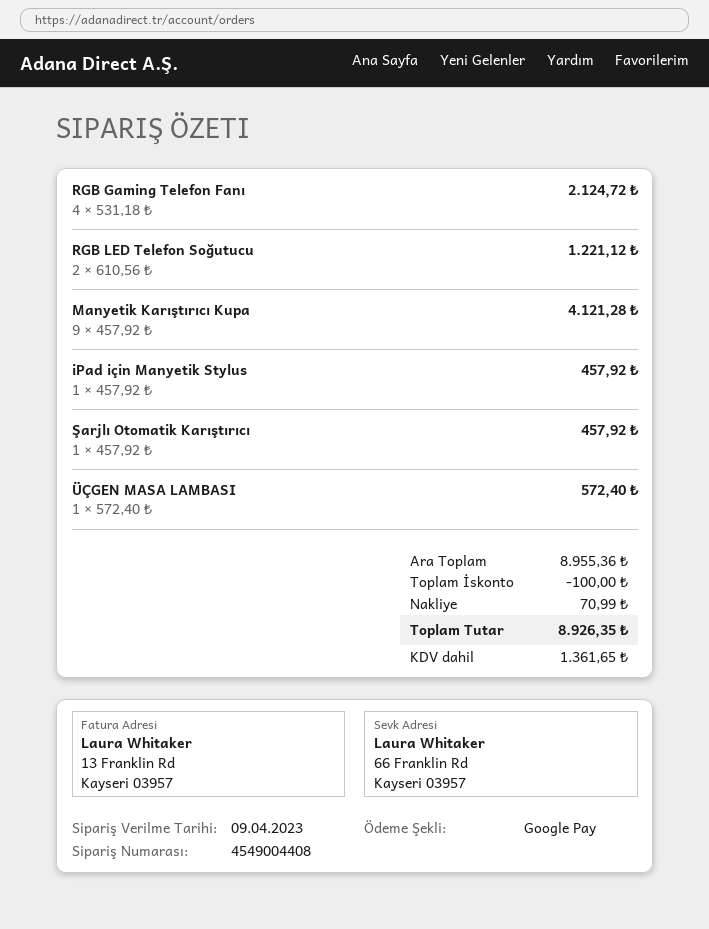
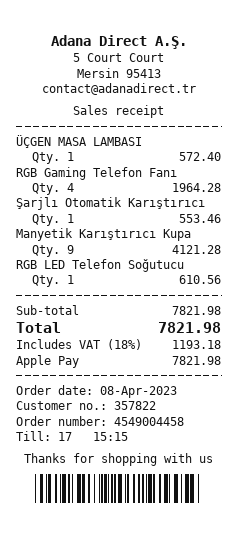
order number: 4549004408 -> 4549004458
order date: 2023-04-09 -> 2023-04-08
payment method: Google Pay -> Apple Pay
RGB Gaming Telefon Fanı: 4 for 2124.72 -> 4 for 1964.28
RGB LED Telefon Soğutucu: 2 for 1221.12 -> 1 for 610.56
iPad için Manyetik Stylus: 1 for 457.92 -> none
Şarjlı Otomatik Karıştırıcı: 1 for 457.92 -> 1 for 553.46
subtotal: 8955.36 -> 7821.98
discount: 100.00 -> none
shipping: 70.99 -> none
tax: 1361.65 -> 1193.18
total: 8926.35 -> 7821.98

